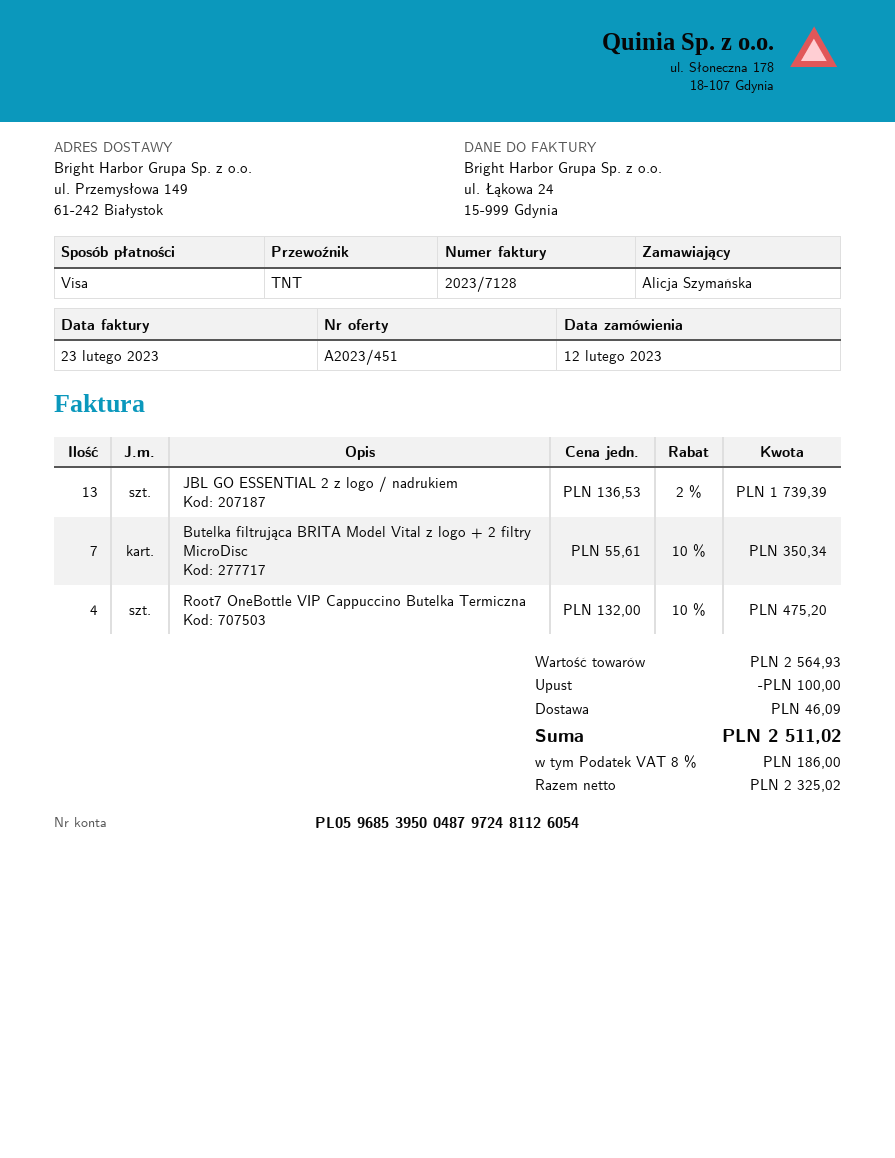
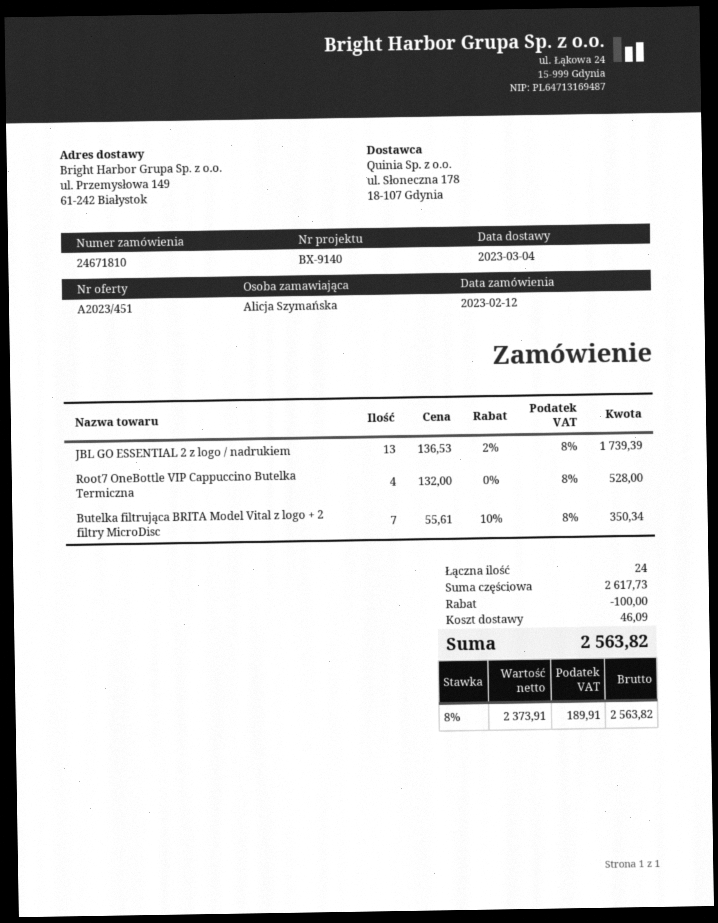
Root7 OneBottle VIP Cappuccino Butelka Termiczna: 4 x 132.00 - 10% = 475.20 -> 4 x 132.00 = 528.00
subtotal: 2564.93 -> 2617.73
net: 2325.02 -> 2373.91
tax: 8% = 186.00 -> 8% = 189.91
total: 2511.02 -> 2563.82

